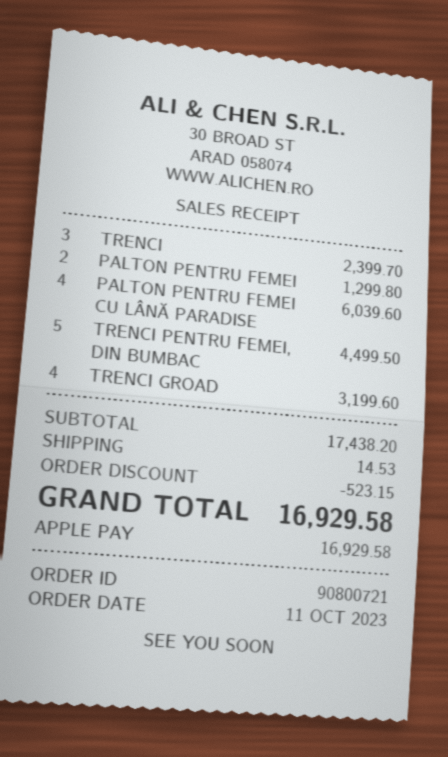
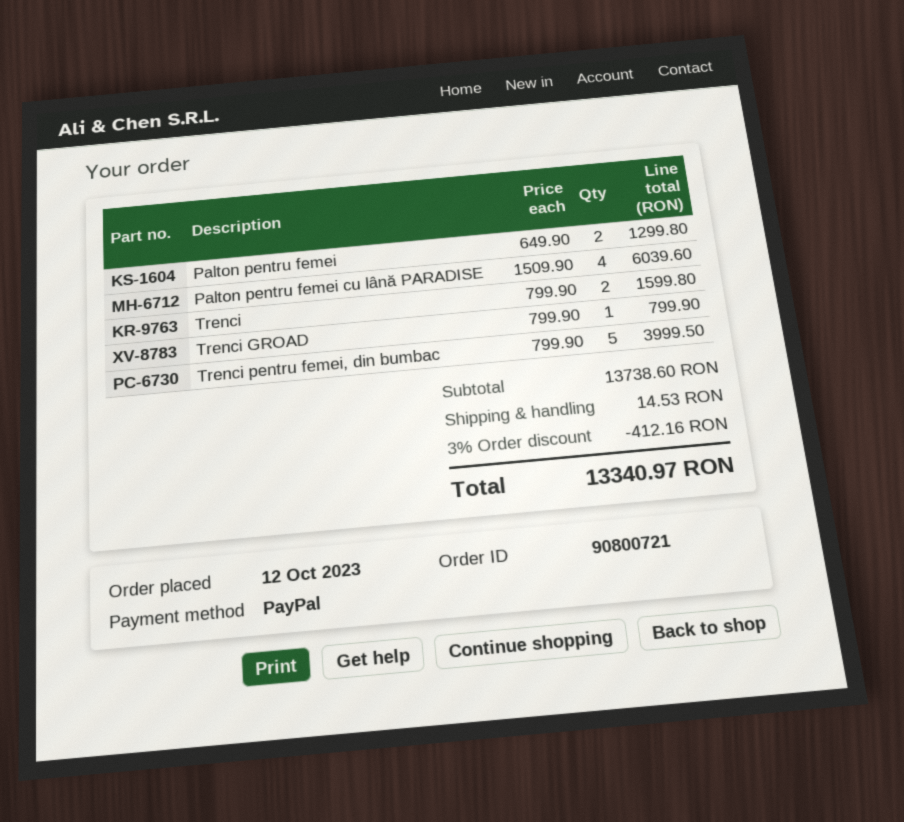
order date: 2023-10-11 -> 2023-10-12
payment method: Apple Pay -> PayPal
TRENCI: 3 for 2399.70 -> 2 for 1599.80
TRENCI PENTRU FEMEI, DIN BUMBAC: 5 for 4499.50 -> 5 for 3999.50
TRENCI GROAD: 4 for 3199.60 -> 1 for 799.90
subtotal: 17438.20 -> 13738.60
discount: 523.15 -> 412.16
total: 16929.58 -> 13340.97

